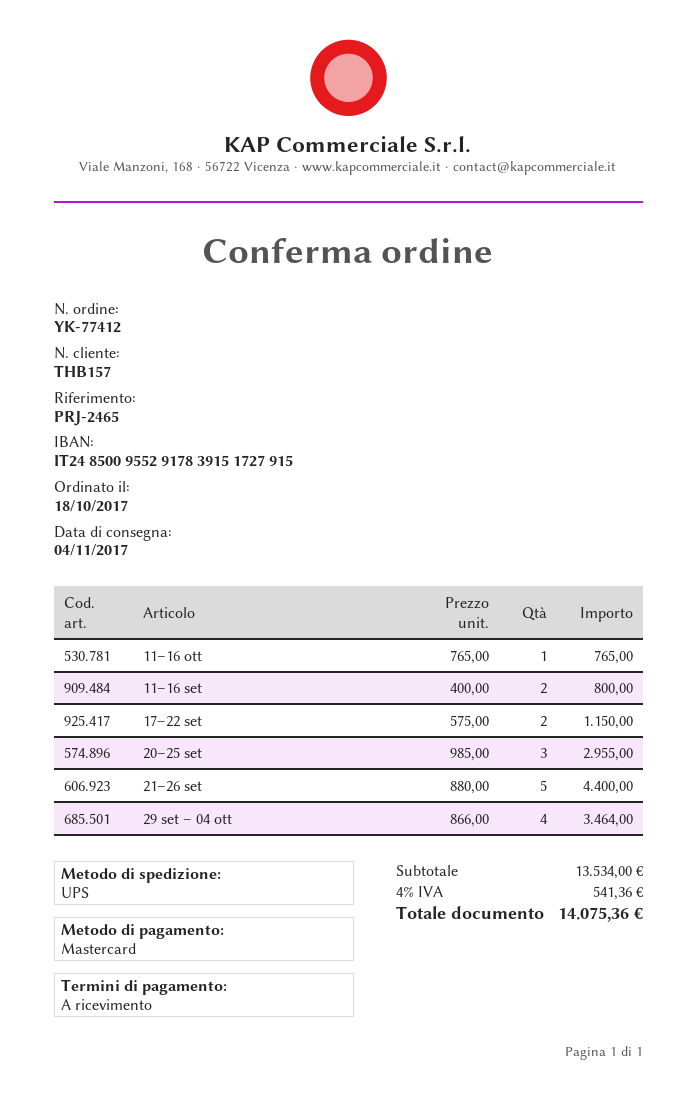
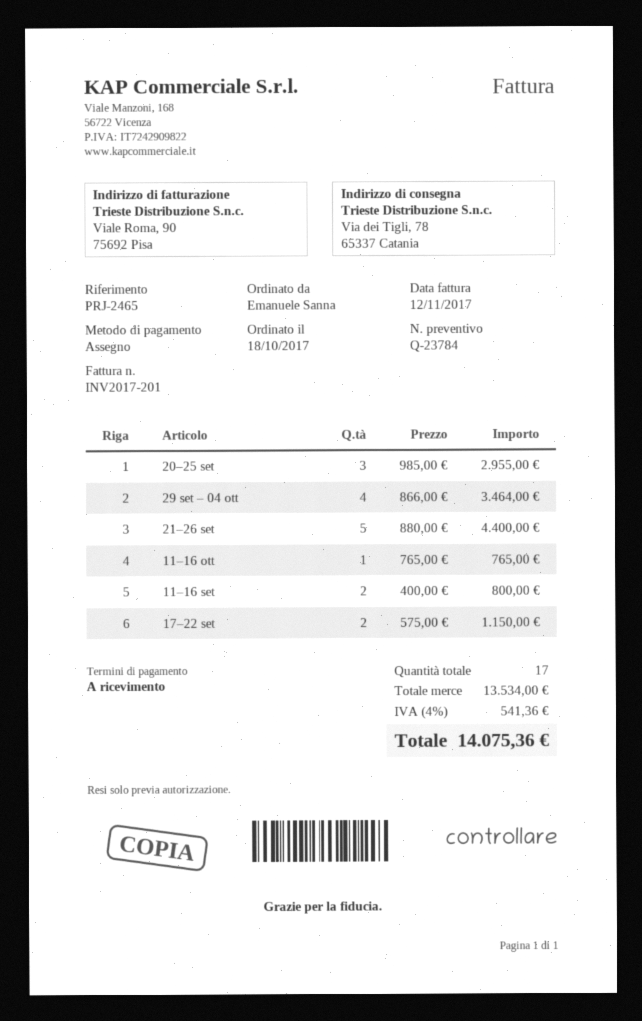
payment method: Mastercard -> cheque

